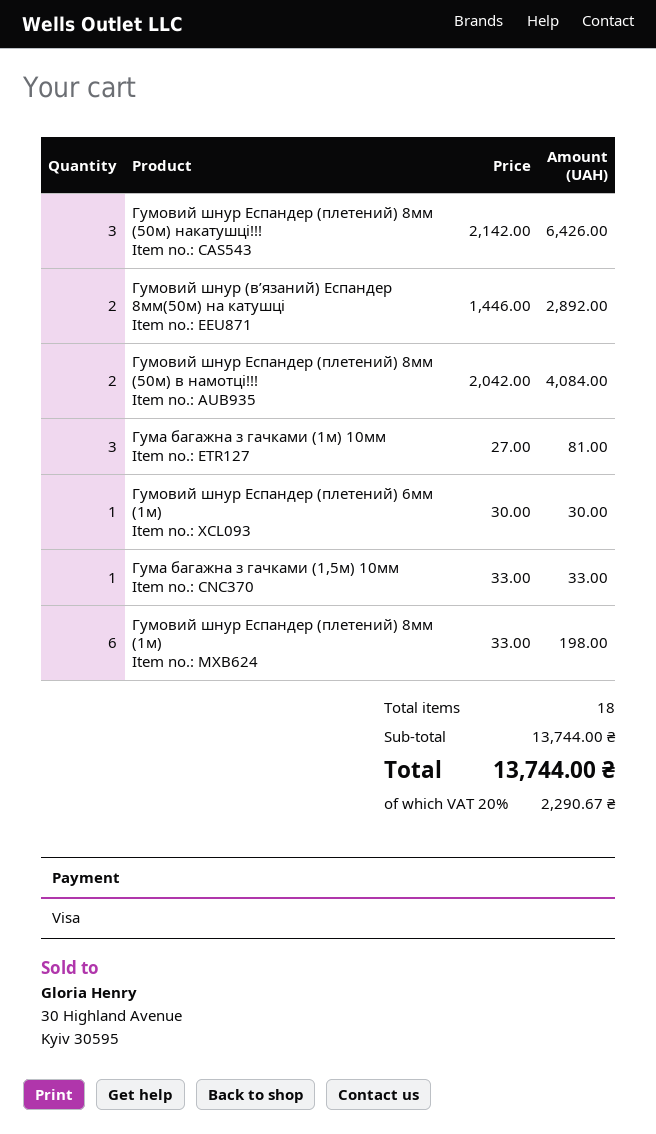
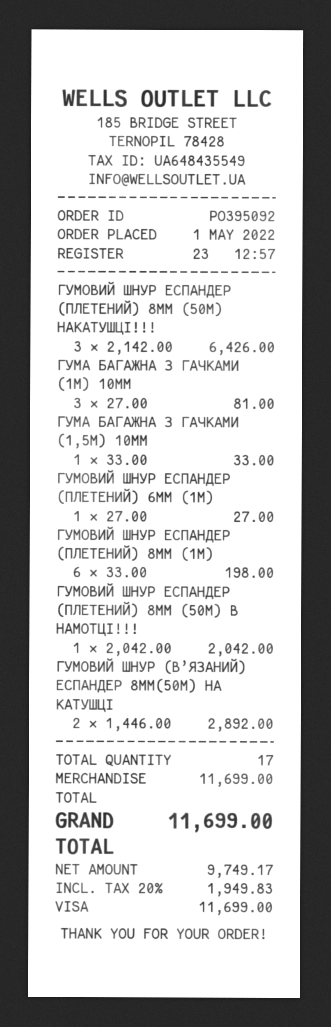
Гумовий шнур Еспандер (плетений) 8мм (50м) в намотці!!!: 2 x 2042.00 = 4084.00 -> 1 x 2042.00 = 2042.00
Гумовий шнур Еспандер (плетений) 6мм (1м): 1 x 30.00 = 30.00 -> 1 x 27.00 = 27.00
total quantity: 18 -> 17
subtotal: 13744.00 -> 11699.00
tax: 20% = 2290.67 -> 20% = 1949.83
total: 13744.00 -> 11699.00

